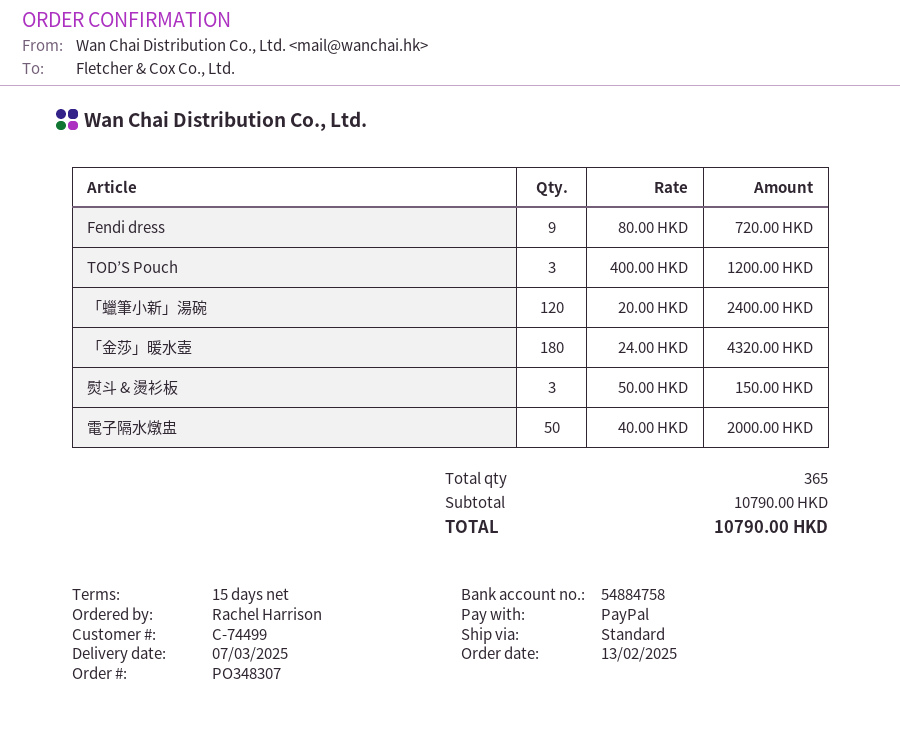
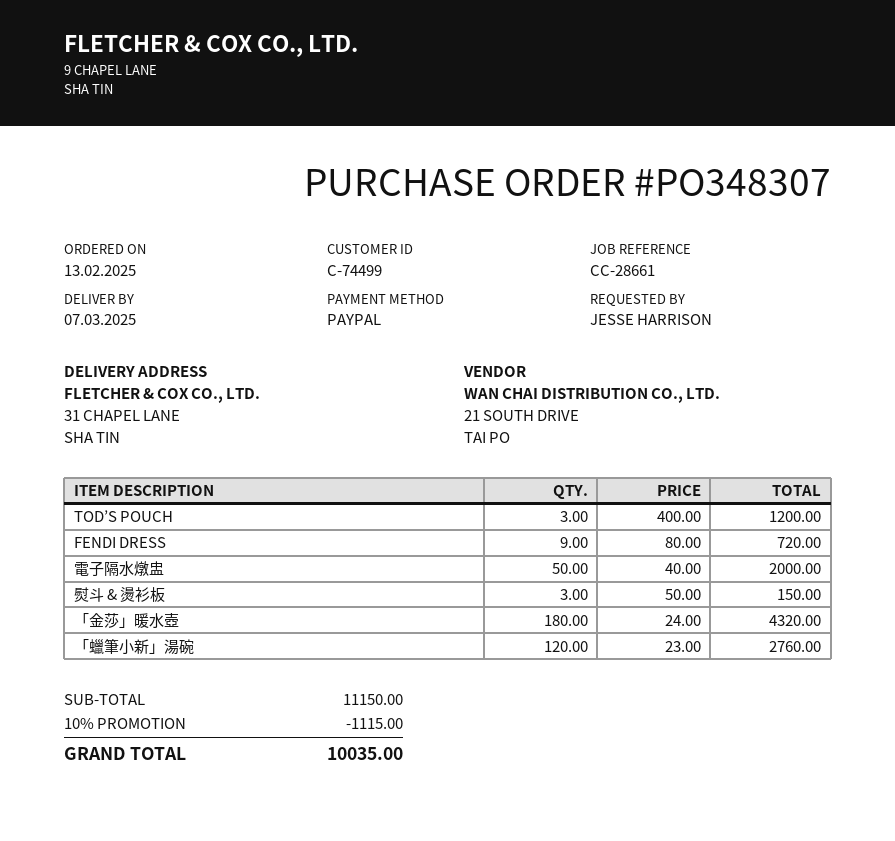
ordered by: Rachel Harrison -> JESSE HARRISON
「蠟筆小新」湯碗: 120 x 20.00 = 2400.00 -> 120 x 23.00 = 2760.00
subtotal: 10790.00 -> 11150.00
discount: none -> 10% = 1115.00
total: 10790.00 -> 10035.00

